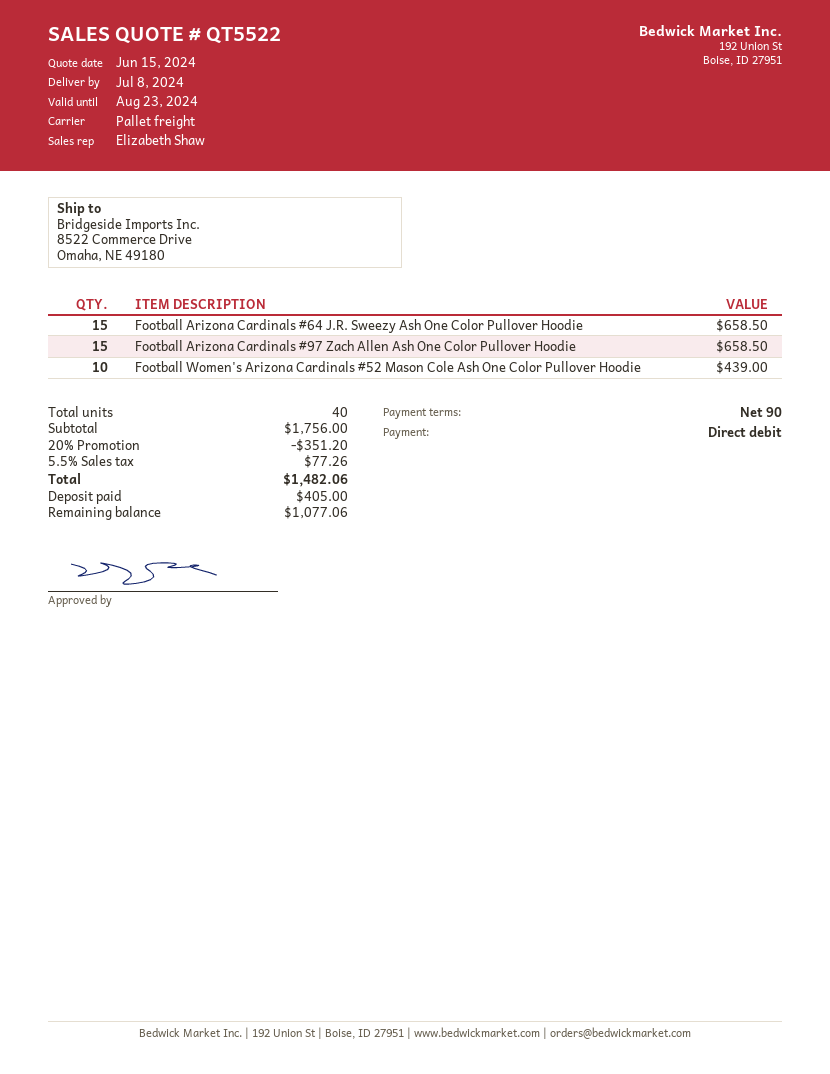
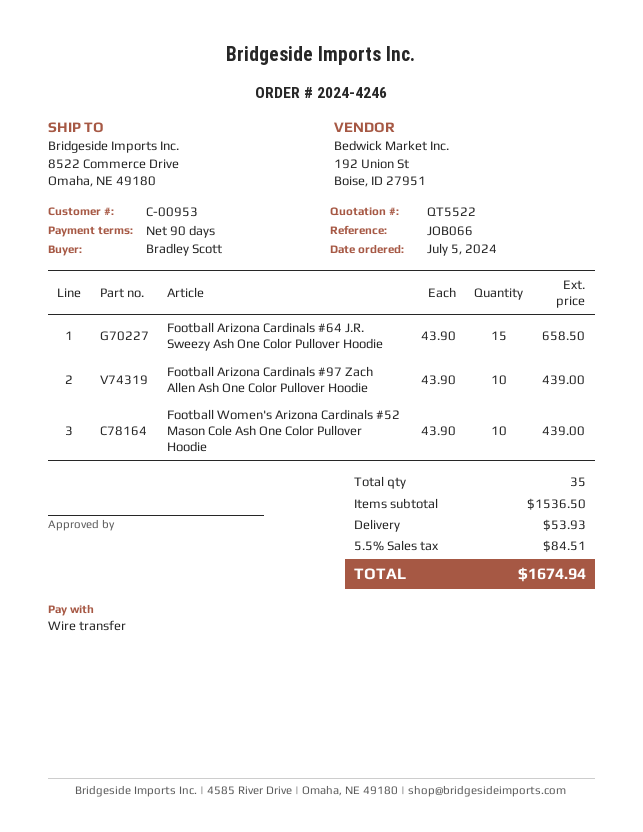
payment method: direct debit -> bank transfer
Football Arizona Cardinals #97 Zach Allen Ash One Color Pullover Hoodie: 15 for 658.50 -> 10 for 439.00
total quantity: 40 -> 35
subtotal: 1756.00 -> 1536.50
discount: 20% = 351.20 -> none
shipping: none -> 53.93
tax: 5.5% = 77.26 -> 5.5% = 84.51
total: 1482.06 -> 1674.94

